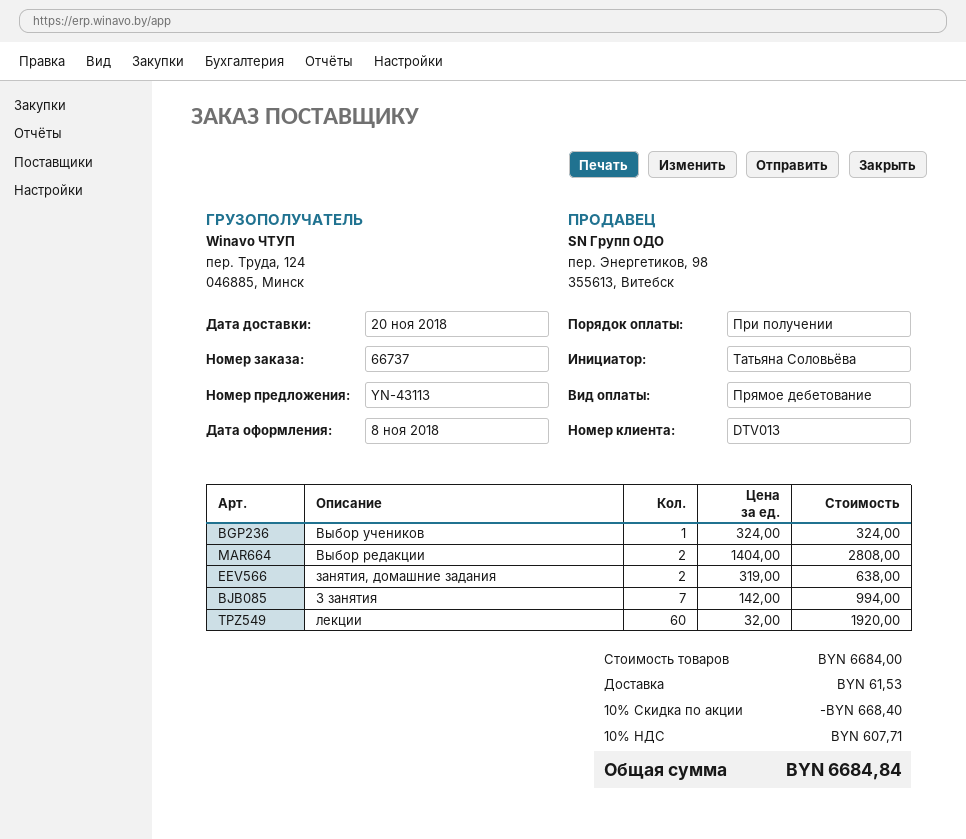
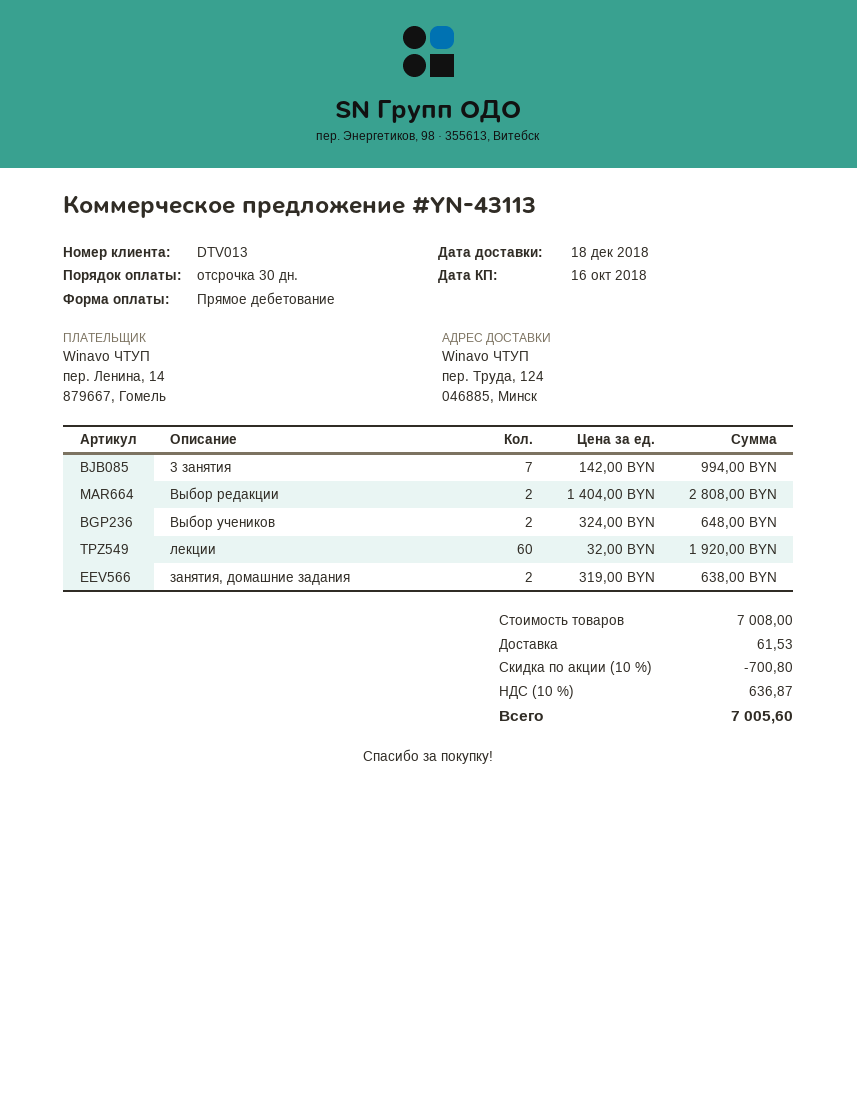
delivery date: 2018-11-20 -> 2018-12-18
payment terms: on receipt -> 30 days
Выбор учеников: 1 x 324.00 = 324.00 -> 2 x 324.00 = 648.00
subtotal: 6684.00 -> 7008.00
discount: 10% = 668.40 -> 10% = 700.80
tax: 10% = 607.71 -> 10% = 636.87
total: 6684.84 -> 7005.60

